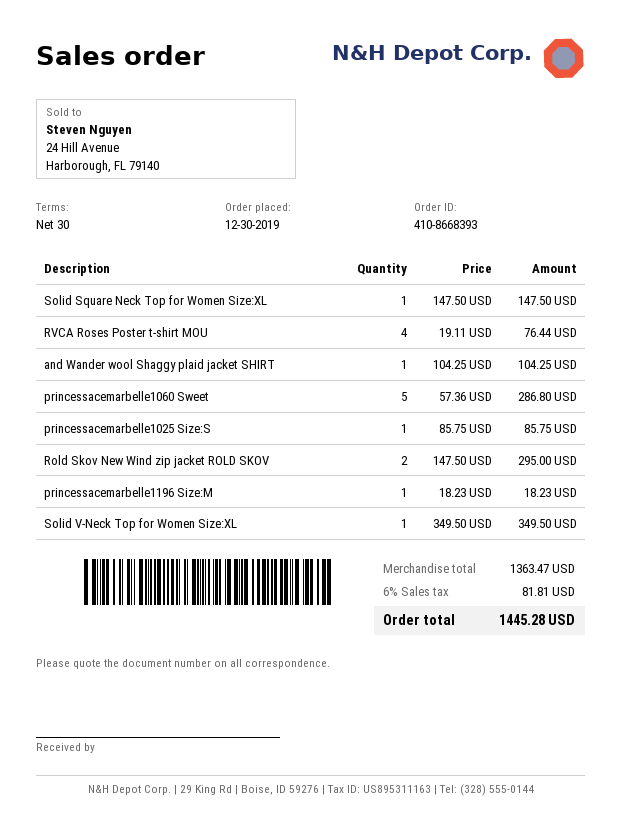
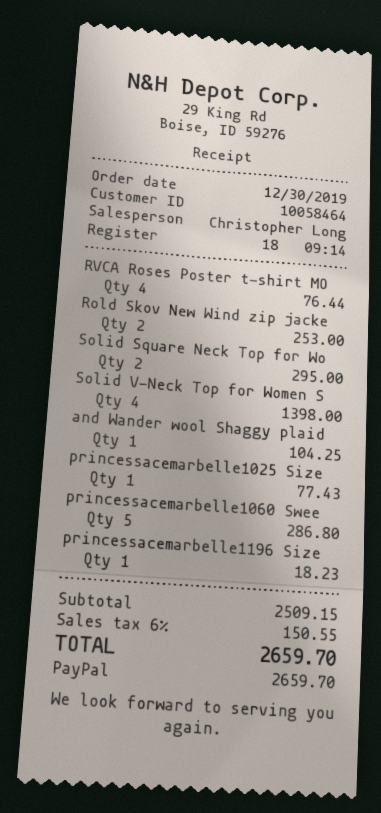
Solid Square Neck Top for Women Size:XL: 1 for 147.50 -> 2 for 295.00
princessacemarbelle1025 Size:S: 1 for 85.75 -> 1 for 77.43
Rold Skov New Wind zip jacket ROLD SKOV: 2 for 295.00 -> 2 for 253.00
Solid V-Neck Top for Women Size:XL: 1 for 349.50 -> 4 for 1398.00
subtotal: 1363.47 -> 2509.15
tax: 6% = 81.81 -> 6% = 150.55
total: 1445.28 -> 2659.70

